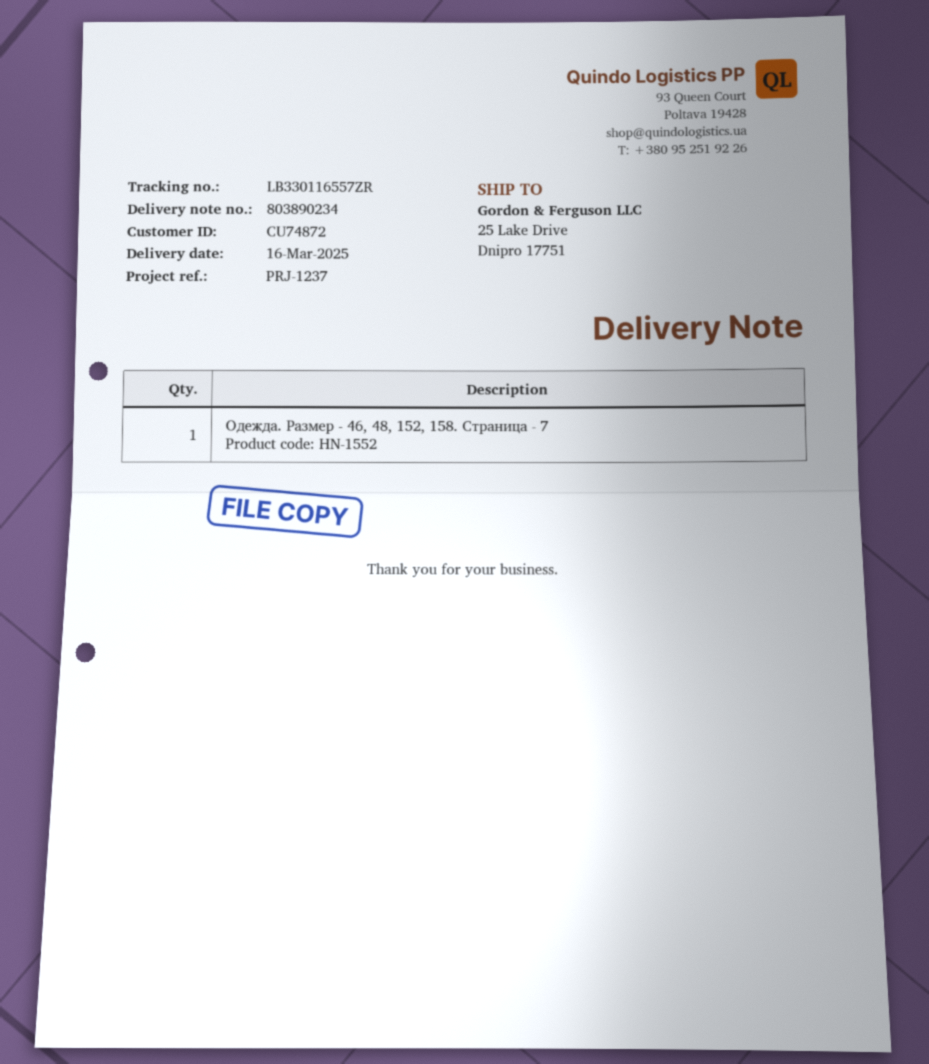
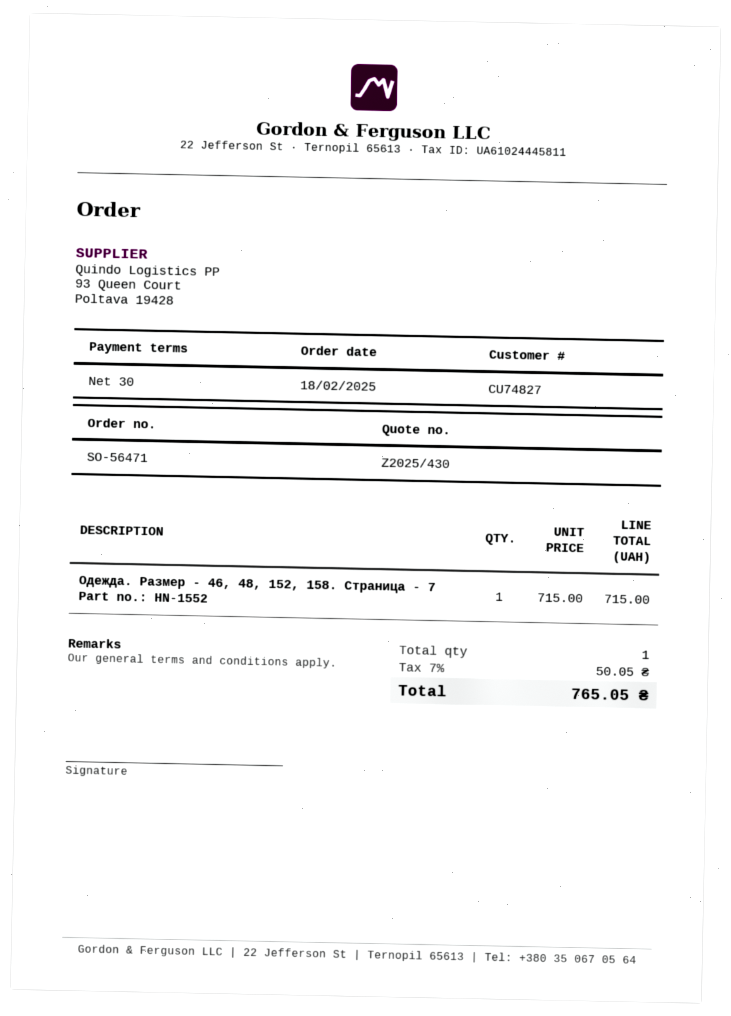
customer number: CU74872 -> CU74827

